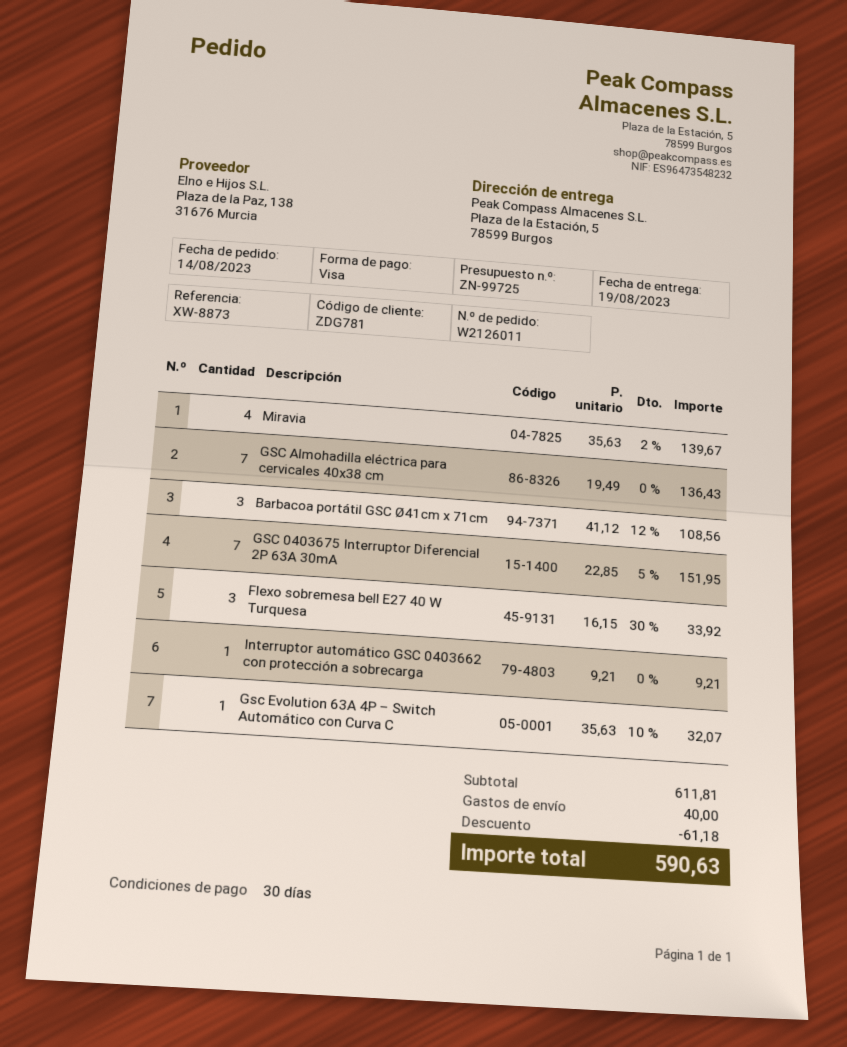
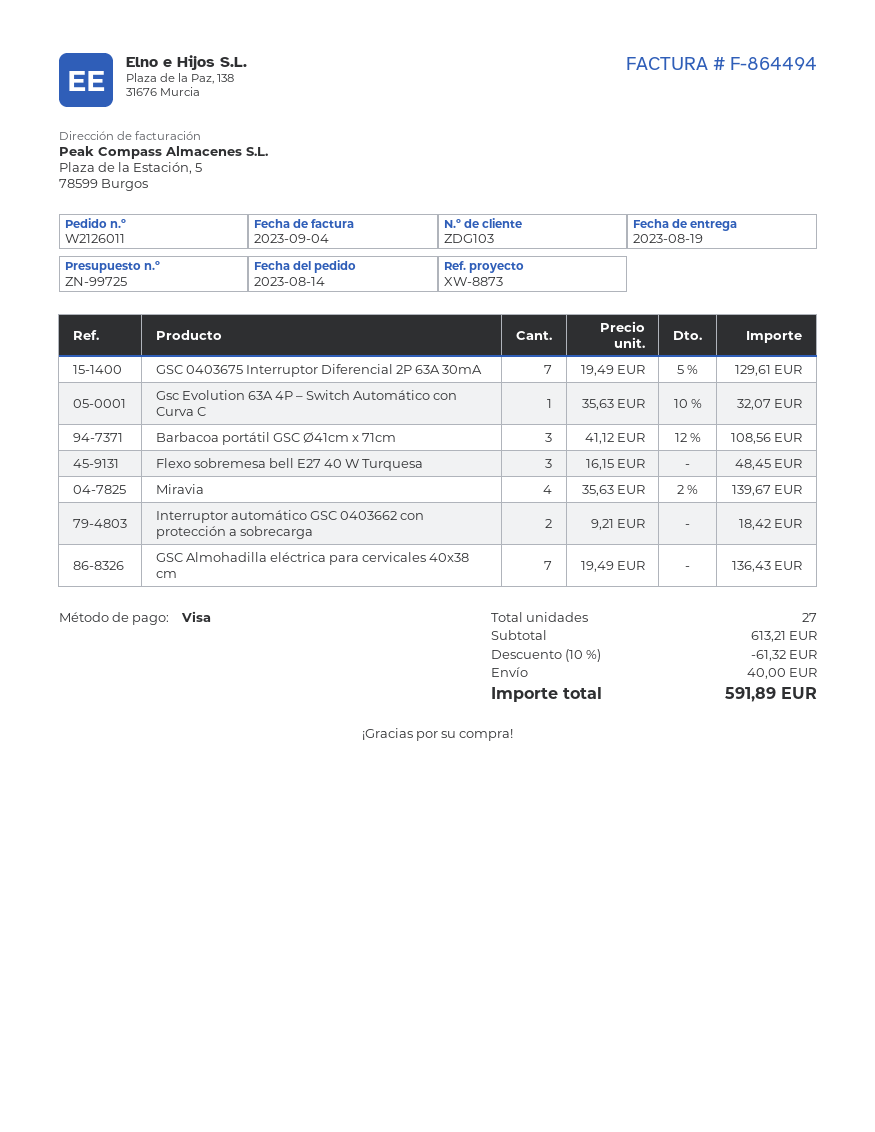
customer number: ZDG781 -> ZDG103
GSC 0403675 Interruptor Diferencial 2P 63A 30mA: 7 x 22.85 - 5% = 151.95 -> 7 x 19.49 - 5% = 129.61
Flexo sobremesa bell E27 40 W Turquesa: 3 x 16.15 - 30% = 33.92 -> 3 x 16.15 = 48.45
Interruptor automático GSC 0403662 con protección a sobrecarga: 1 x 9.21 = 9.21 -> 2 x 9.21 = 18.42
subtotal: 611.81 -> 613.21
discount: 61.18 -> 61.32
total: 590.63 -> 591.89

